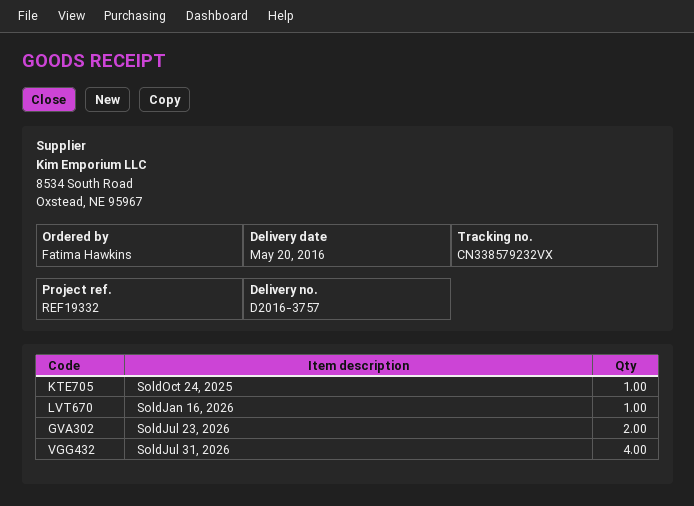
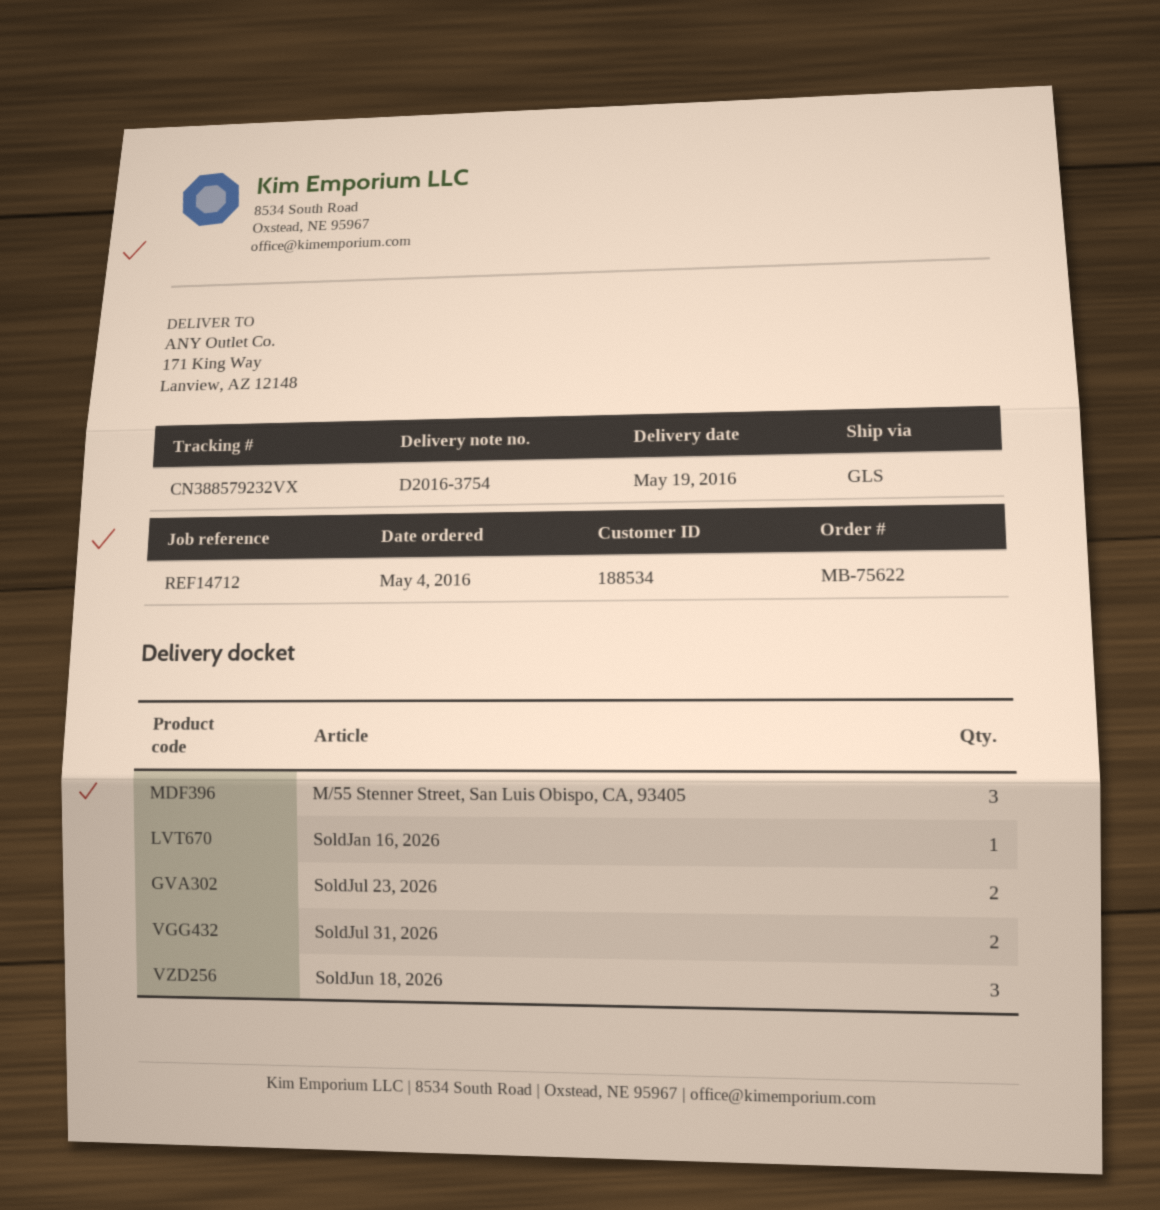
delivery note number: D2016-3757 -> D2016-3754
delivery date: 2016-05-20 -> 2016-05-19
reference: REF19332 -> REF14712
tracking number: CN338579232VX -> CN388579232VX
SoldOct 24, 2025: 1 -> none
SoldJul 31, 2026: 4 -> 2
M/55 Stenner Street, San Luis Obispo, CA, 93405: none -> 3
SoldJun 18, 2026: none -> 3

